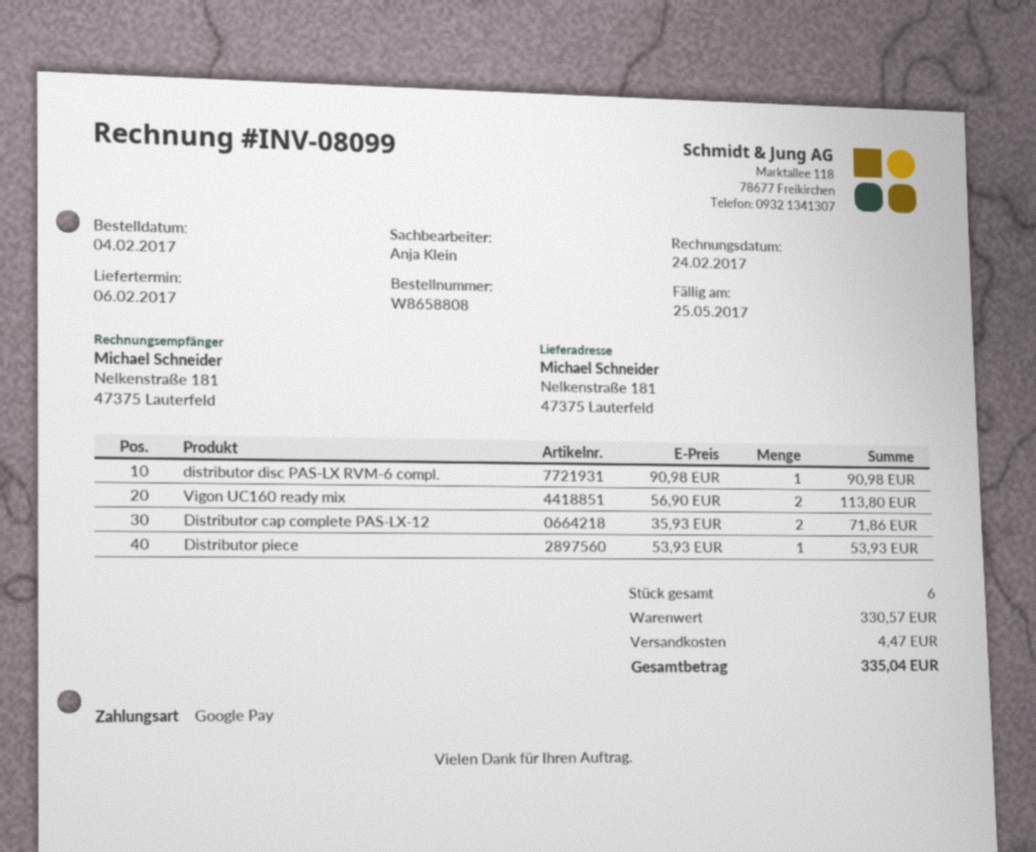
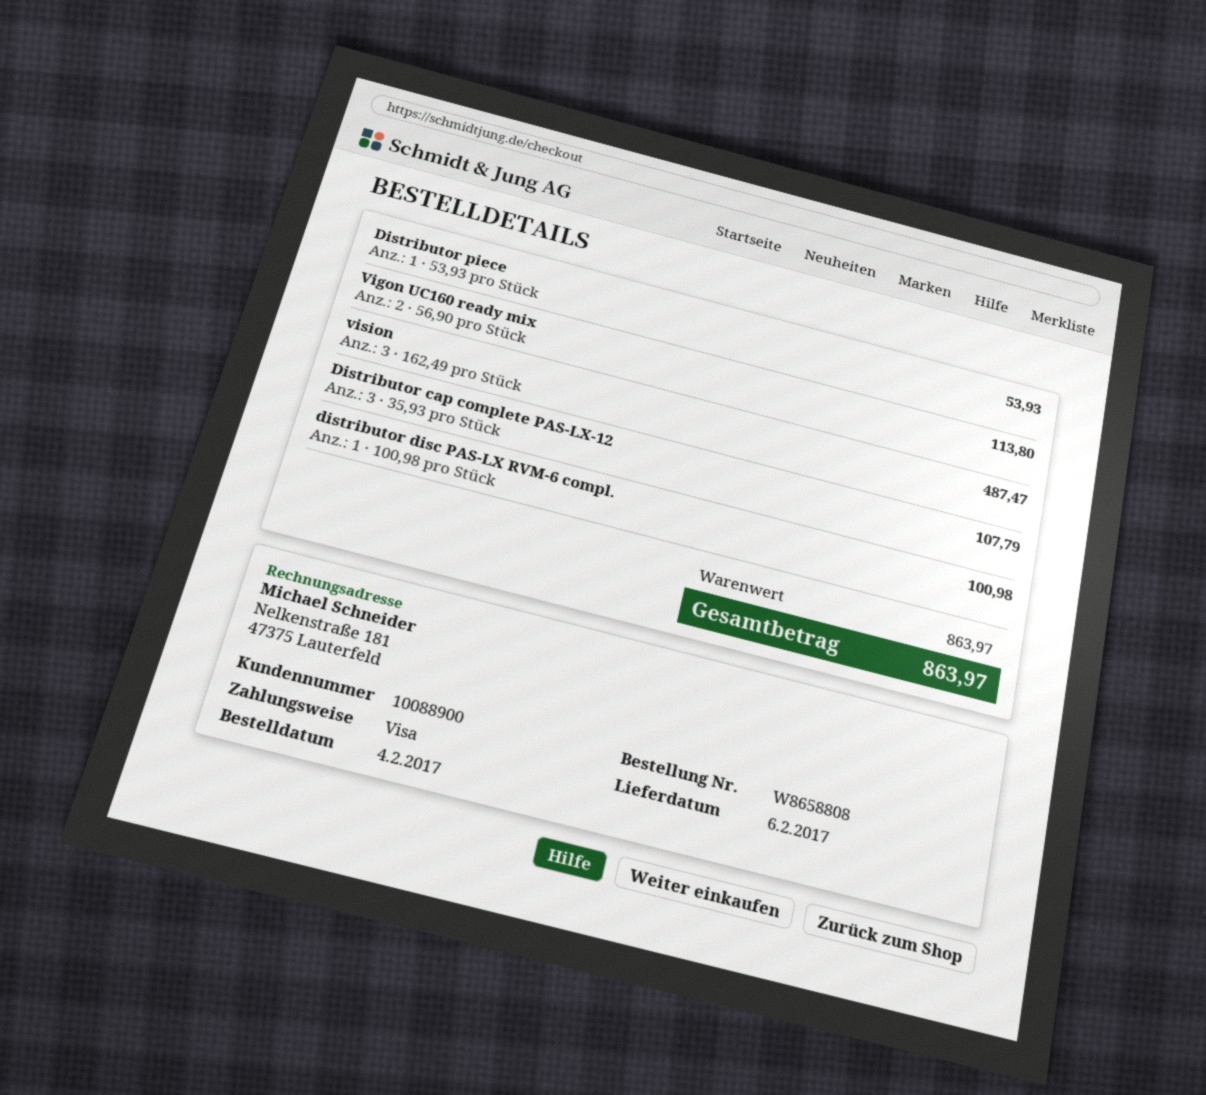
payment method: Google Pay -> Visa
distributor disc PAS-LX RVM-6 compl.: 1 x 90.98 = 90.98 -> 1 x 100.98 = 100.98
Distributor cap complete PAS-LX-12: 2 x 35.93 = 71.86 -> 3 x 35.93 = 107.79
vision: none -> 3 x 162.49 = 487.47
subtotal: 330.57 -> 863.97
shipping: 4.47 -> none
total: 335.04 -> 863.97

